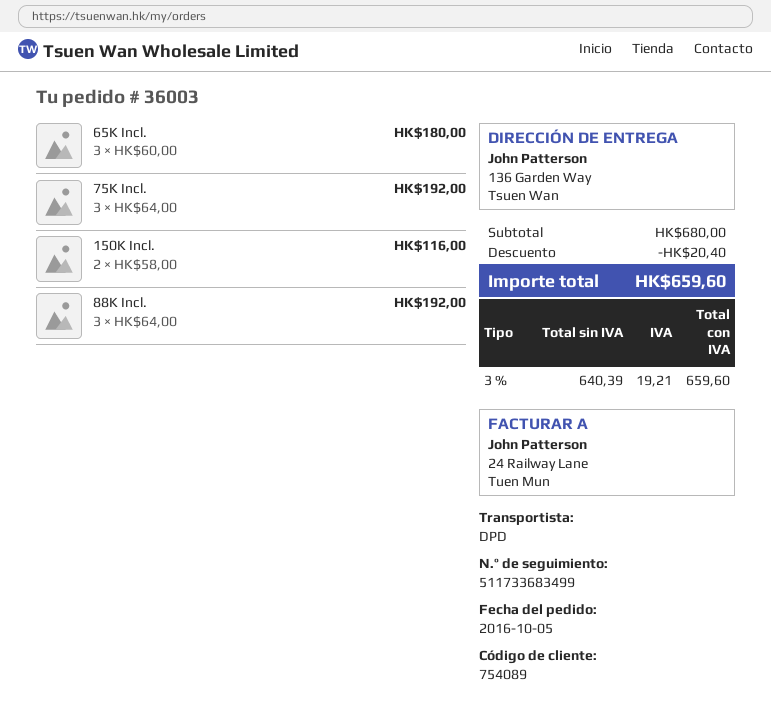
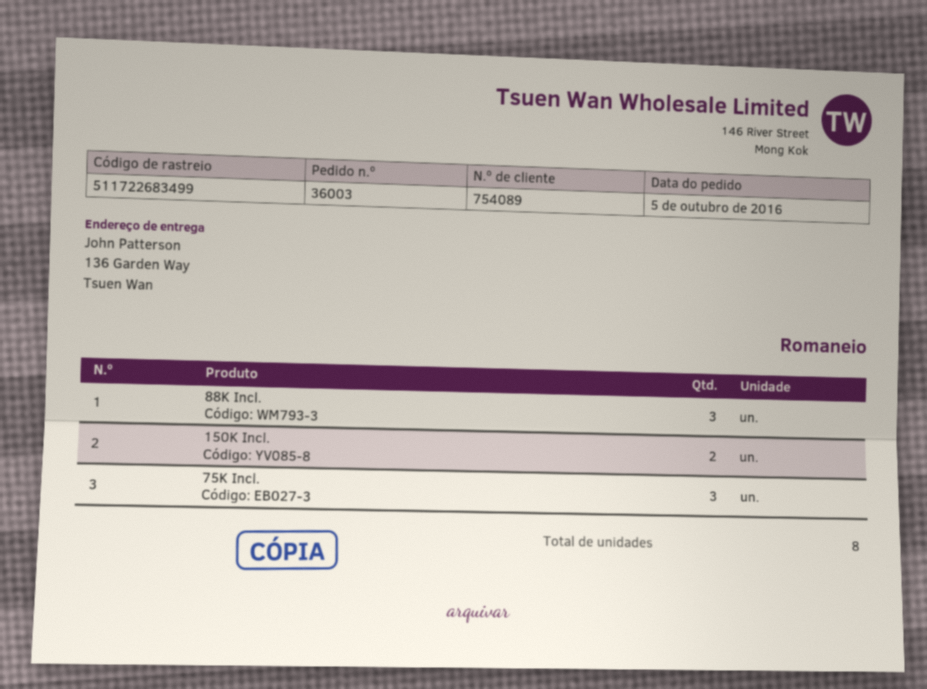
tracking number: 511733683499 -> 511722683499
65K Incl.: 3 -> none

